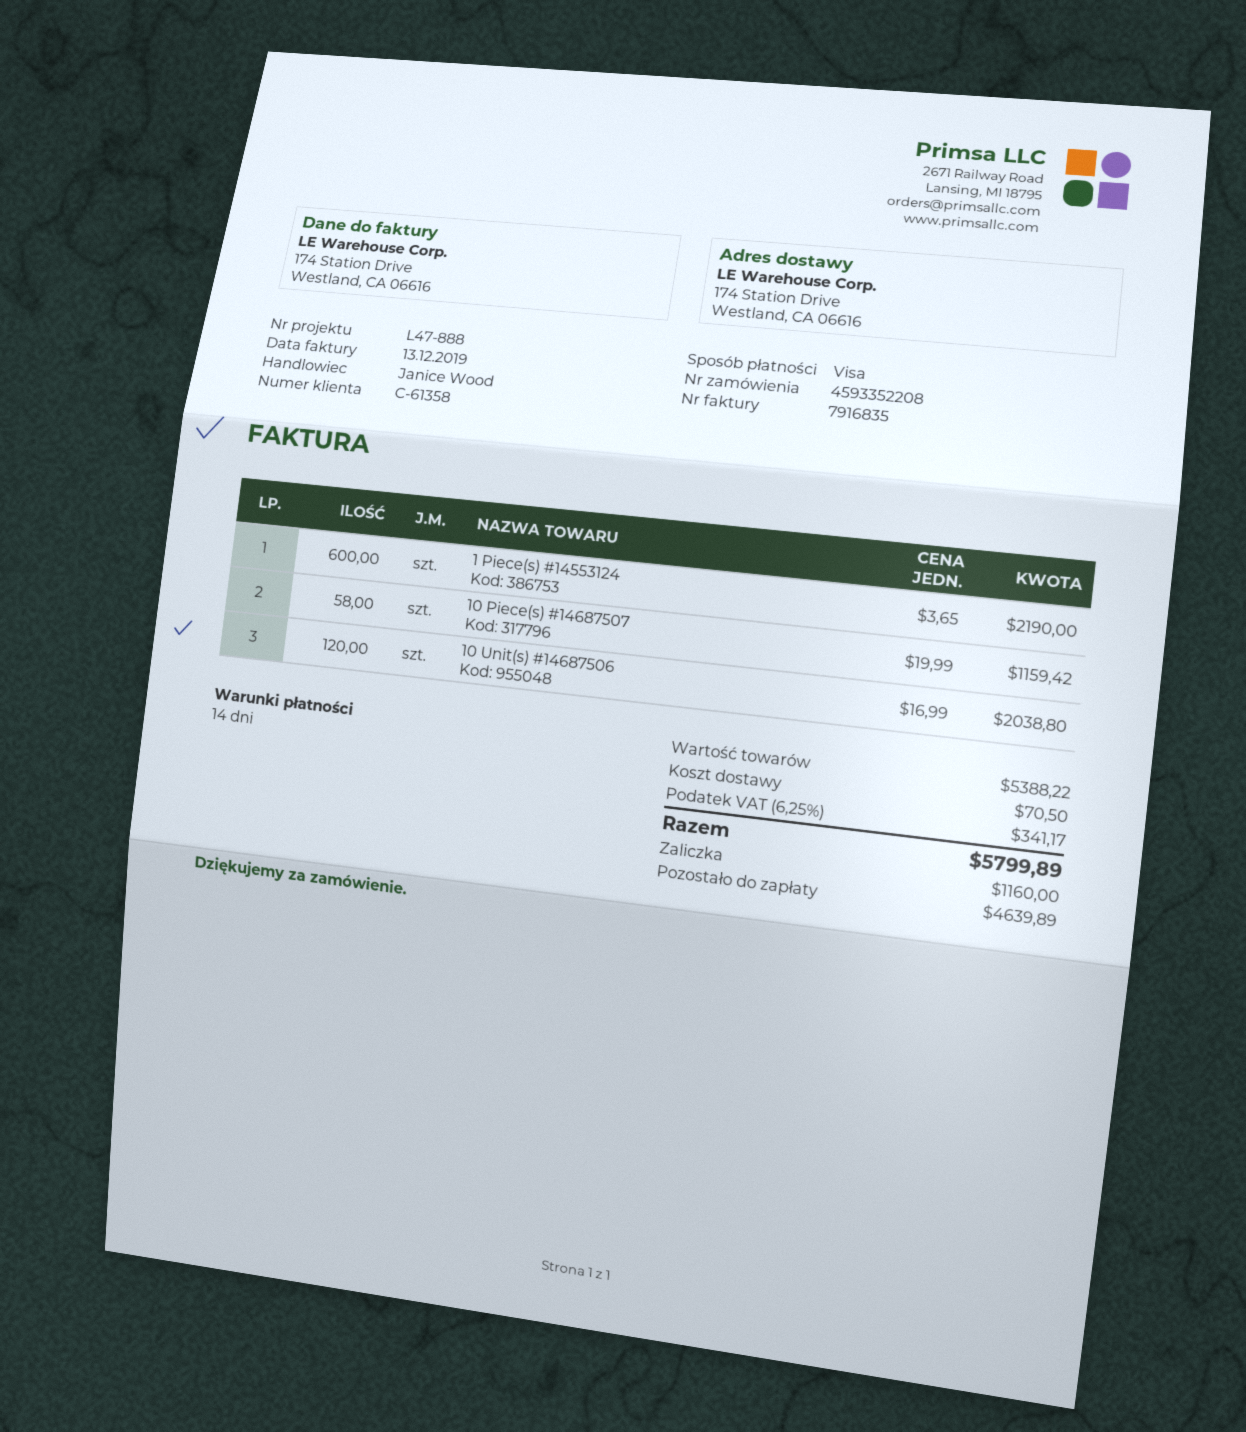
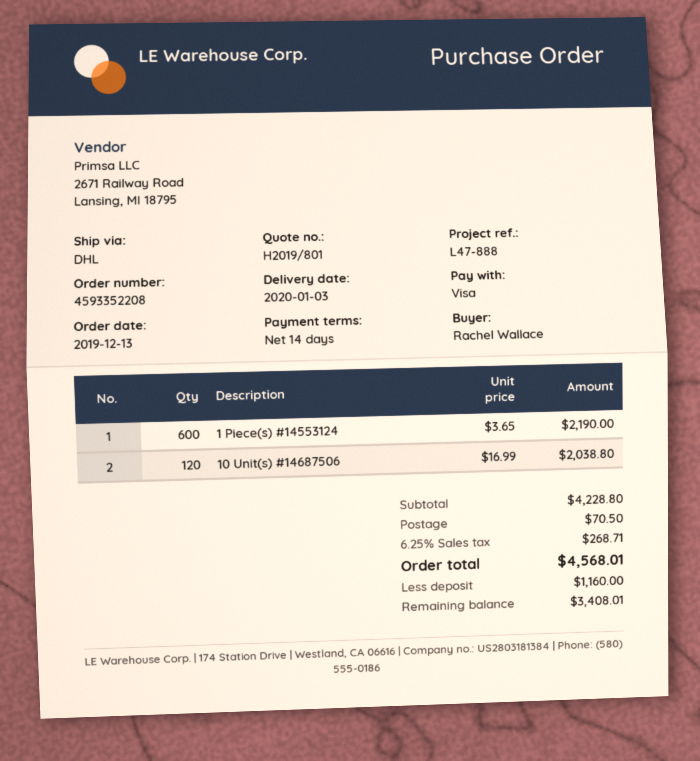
10 Piece(s) #14687507: 58 x 19.99 = 1159.42 -> none
subtotal: 5388.22 -> 4228.80
tax: 6.25% = 341.17 -> 6.25% = 268.71
total: 5799.89 -> 4568.01
balance: 4639.89 -> 3408.01

